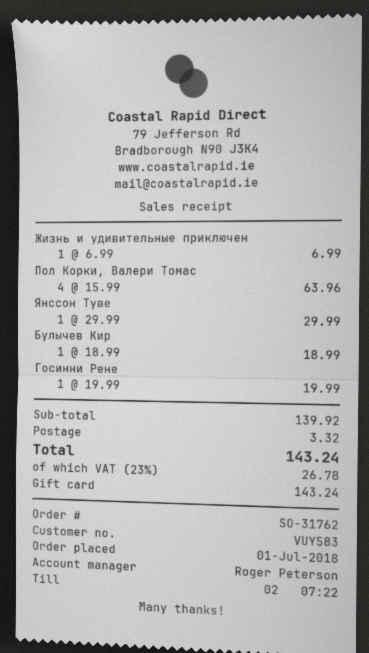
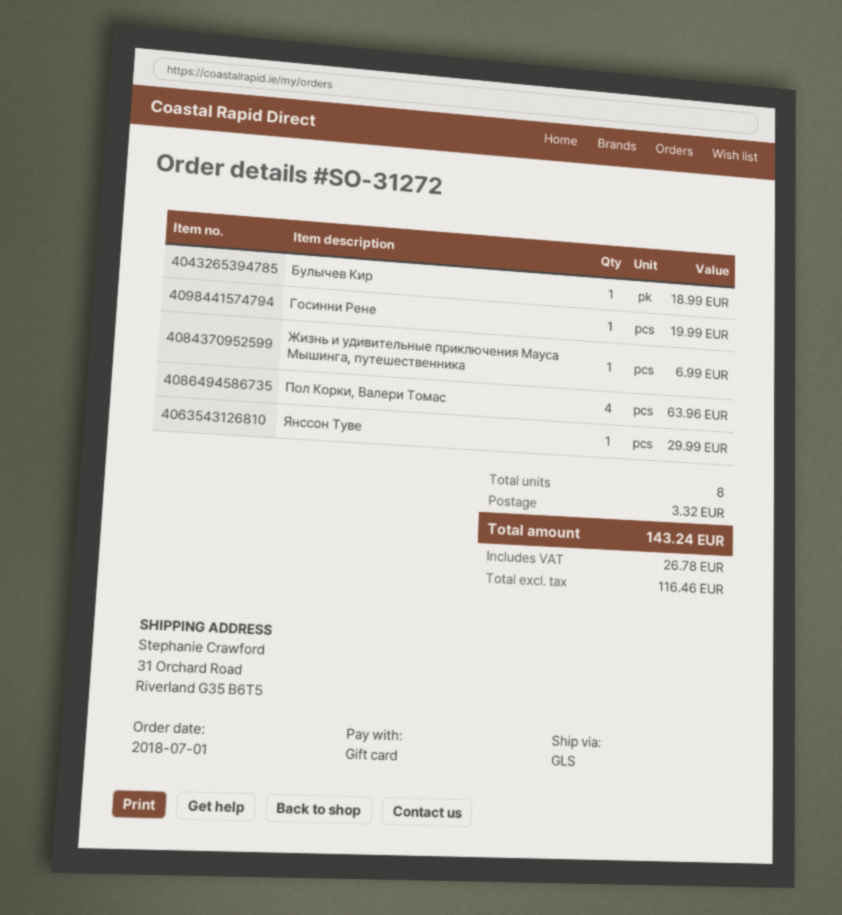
order number: SO-31762 -> SO-31272

